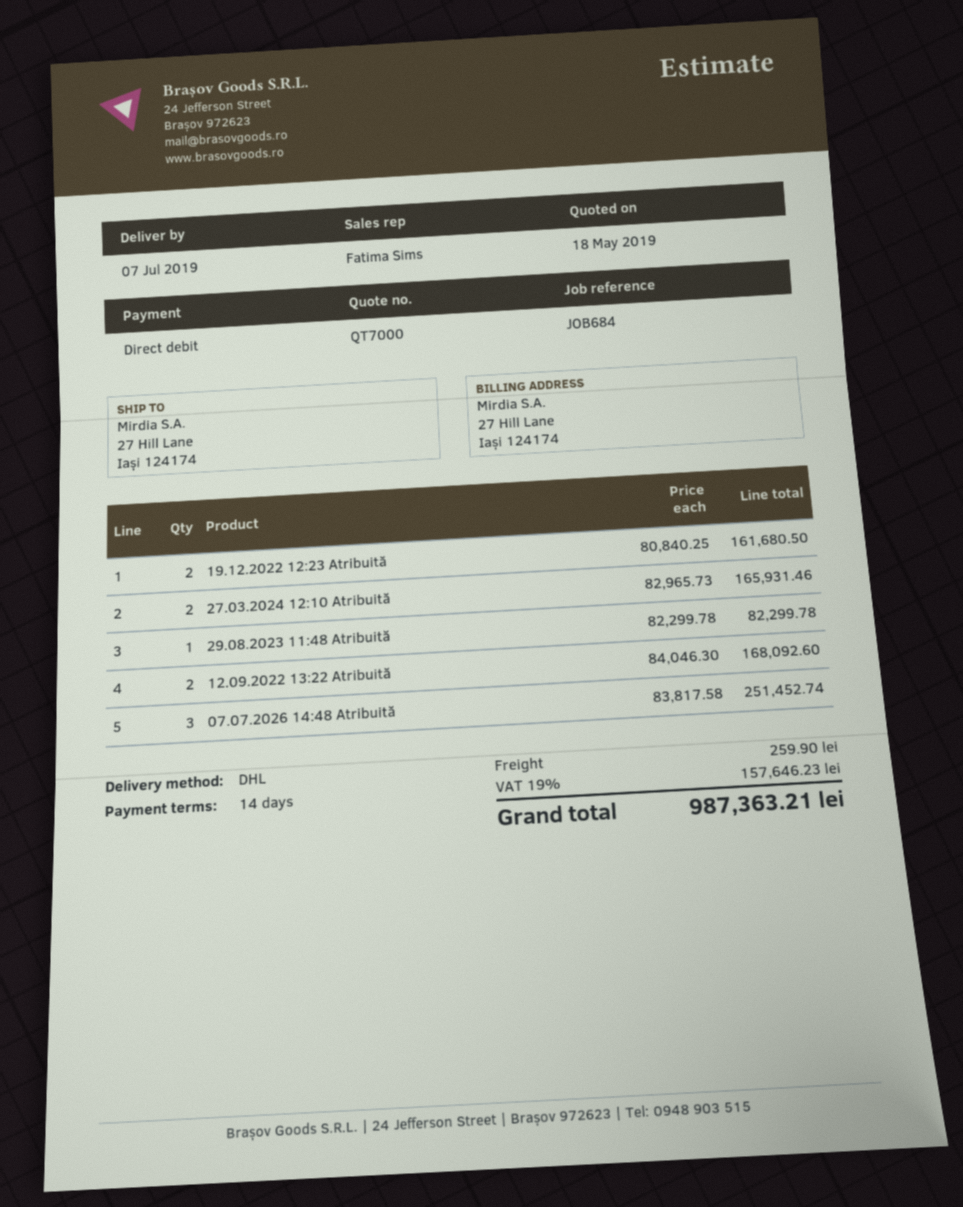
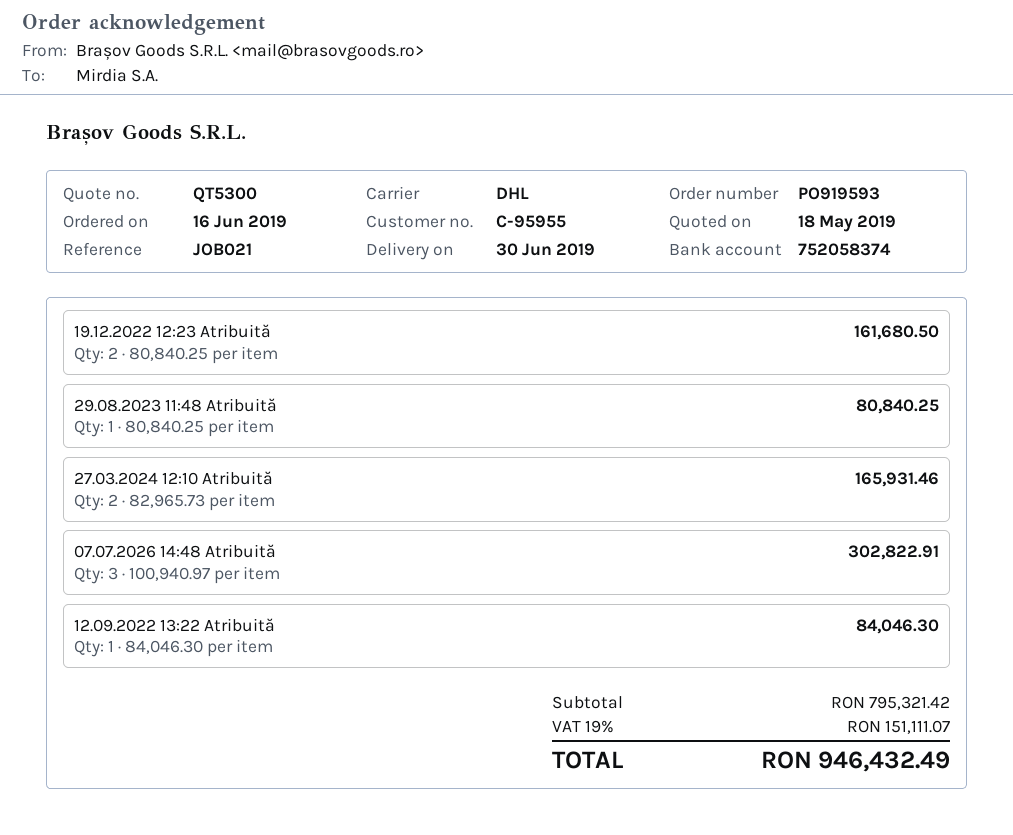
quote number: QT7000 -> QT5300
delivery date: 2019-07-07 -> 2019-06-30
reference: JOB684 -> JOB021
29.08.2023 11:48 Atribuită: 1 x 82299.78 = 82299.78 -> 1 x 80840.25 = 80840.25
12.09.2022 13:22 Atribuită: 2 x 84046.30 = 168092.60 -> 1 x 84046.30 = 84046.30
07.07.2026 14:48 Atribuită: 3 x 83817.58 = 251452.74 -> 3 x 100940.97 = 302822.91
shipping: 259.90 -> none
tax: 19% = 157646.23 -> 19% = 151111.07
total: 987363.21 -> 946432.49

